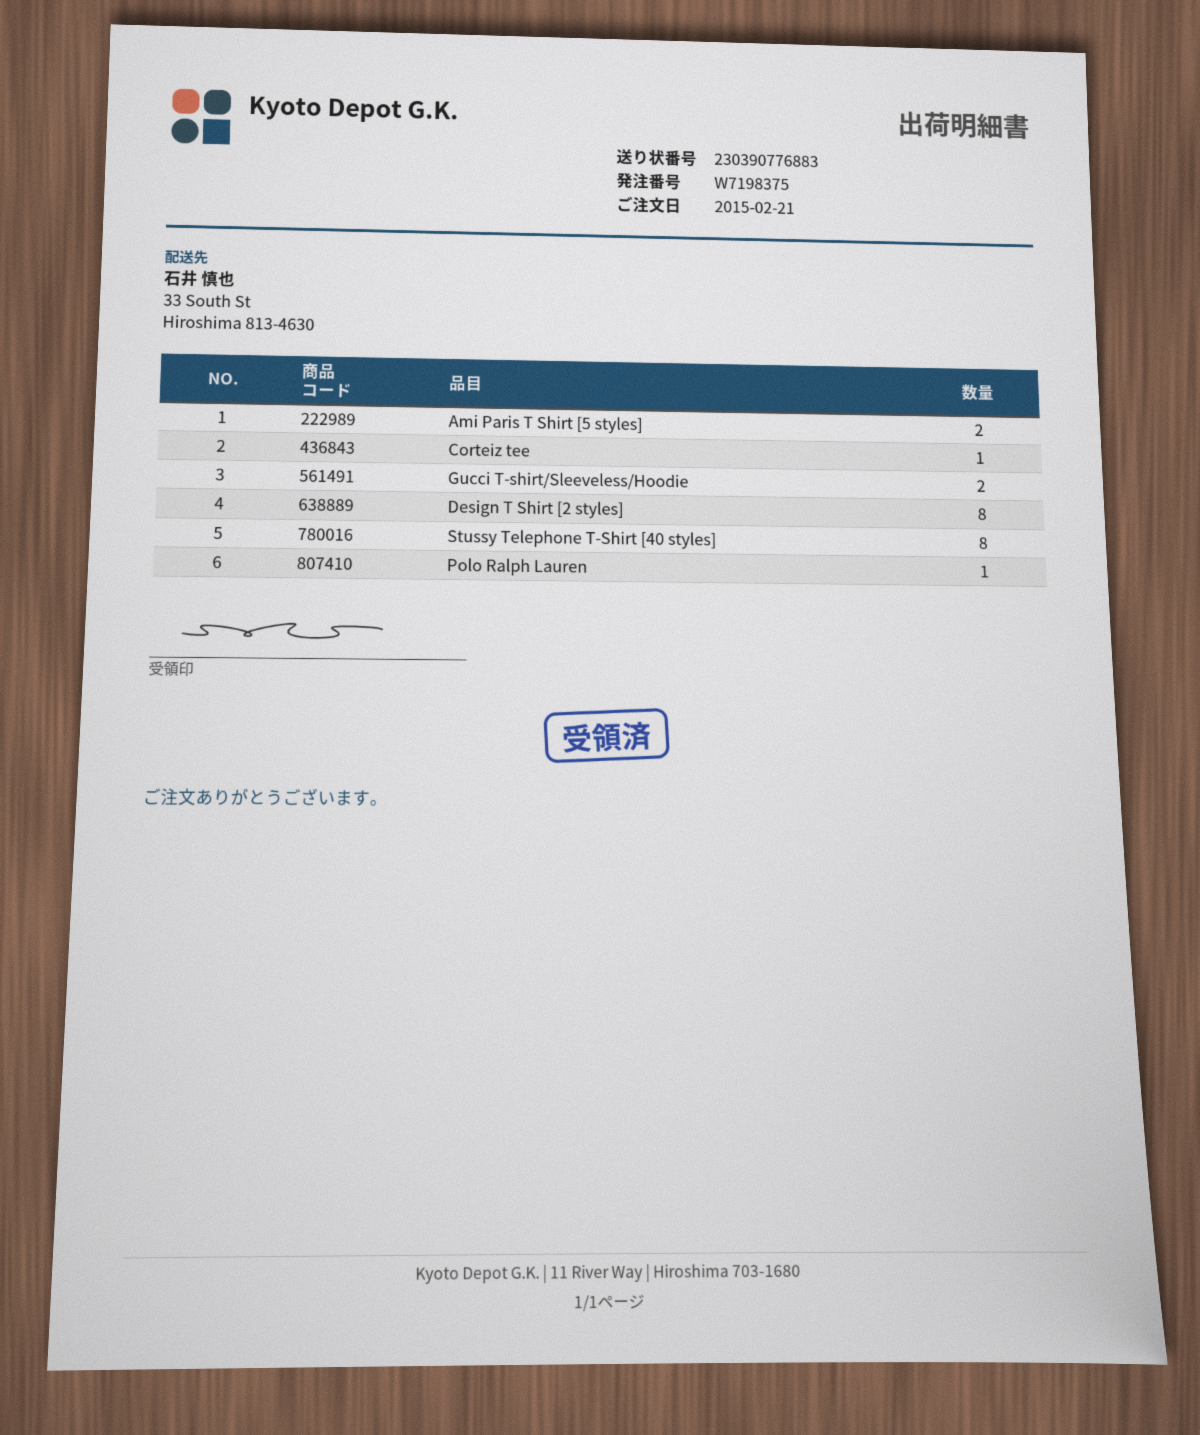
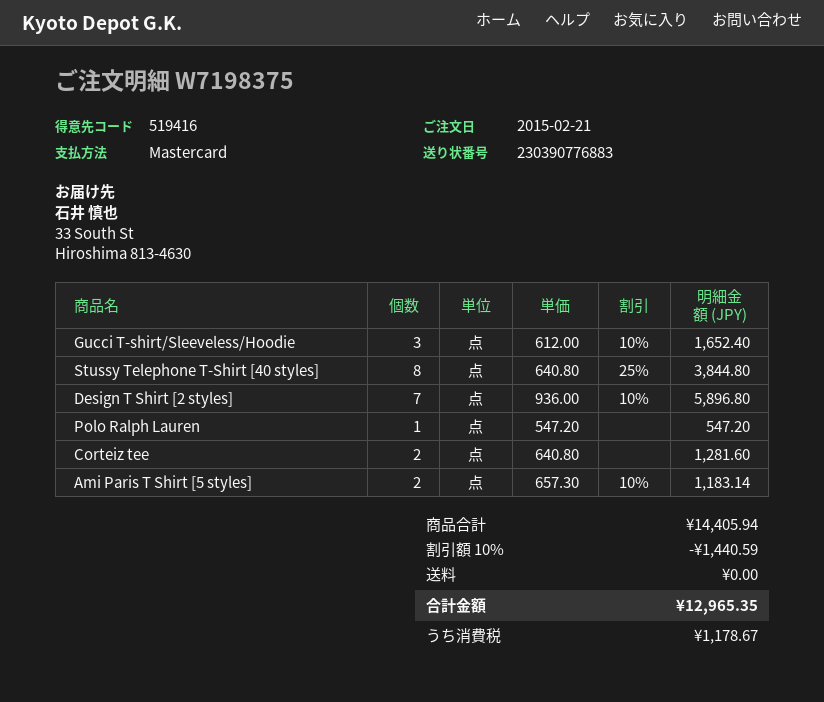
Corteiz tee: 1 -> 2
Gucci T-shirt/Sleeveless/Hoodie: 2 -> 3
Design T Shirt [2 styles]: 8 -> 7

